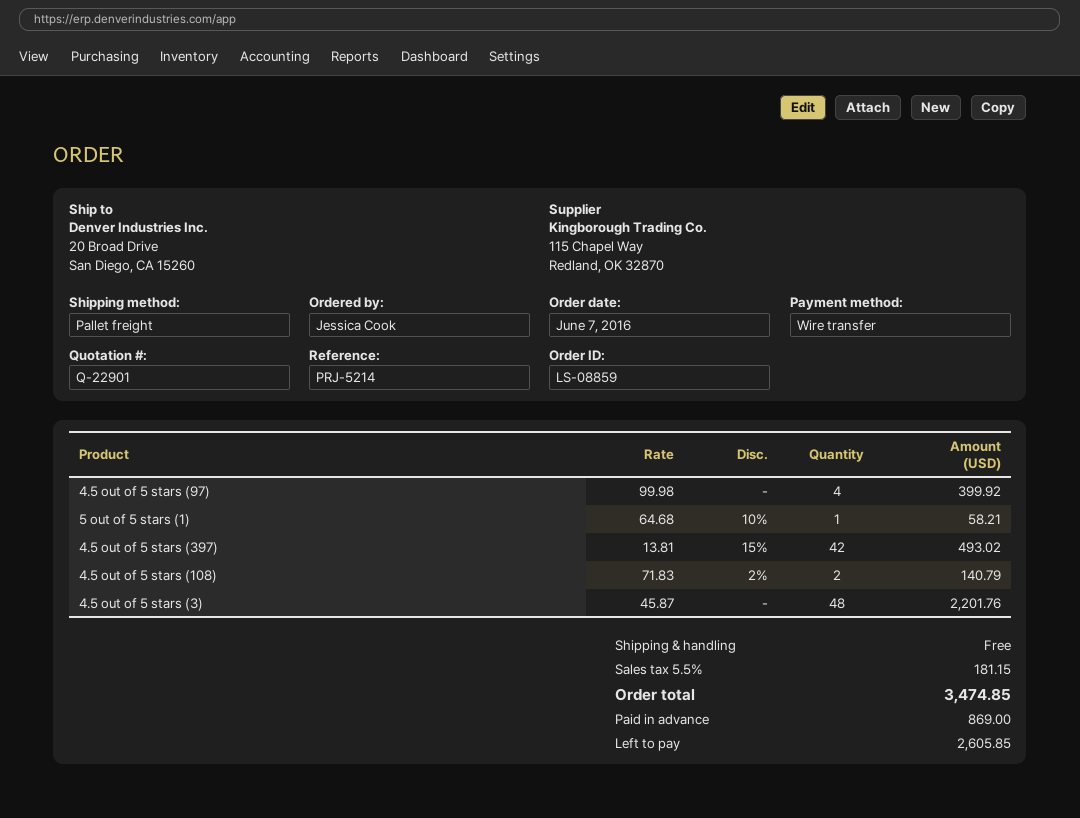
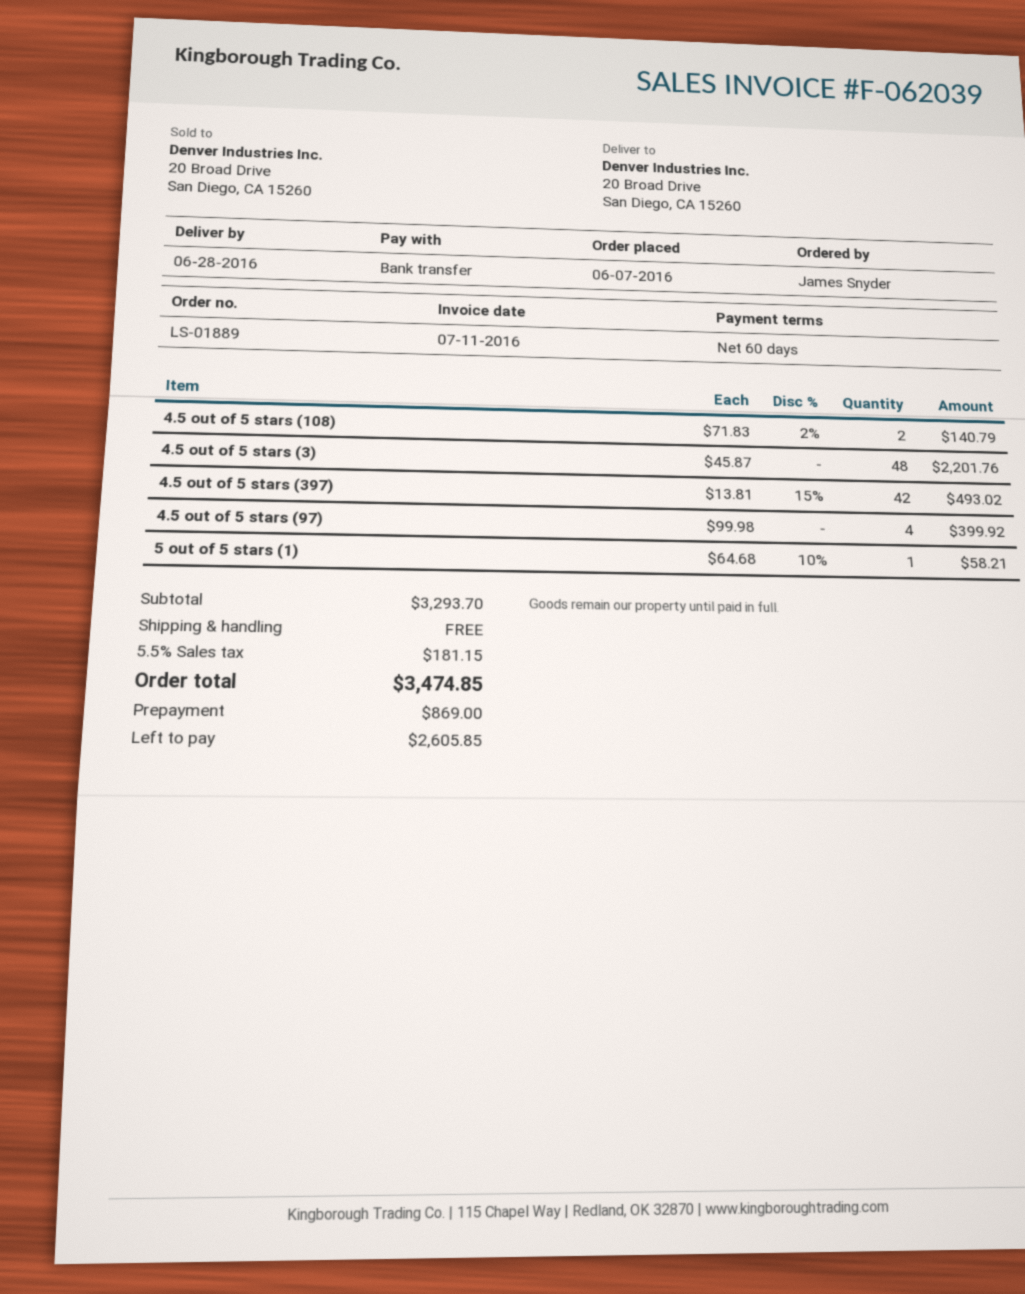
order number: LS-08859 -> LS-01889
ordered by: Jessica Cook -> James Snyder

